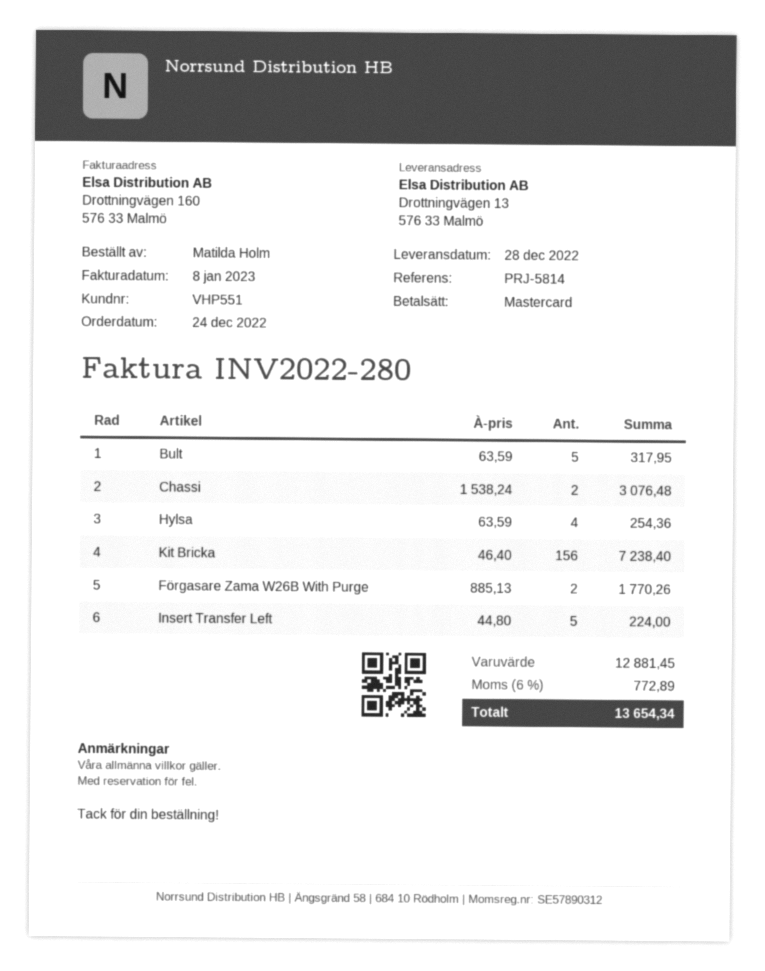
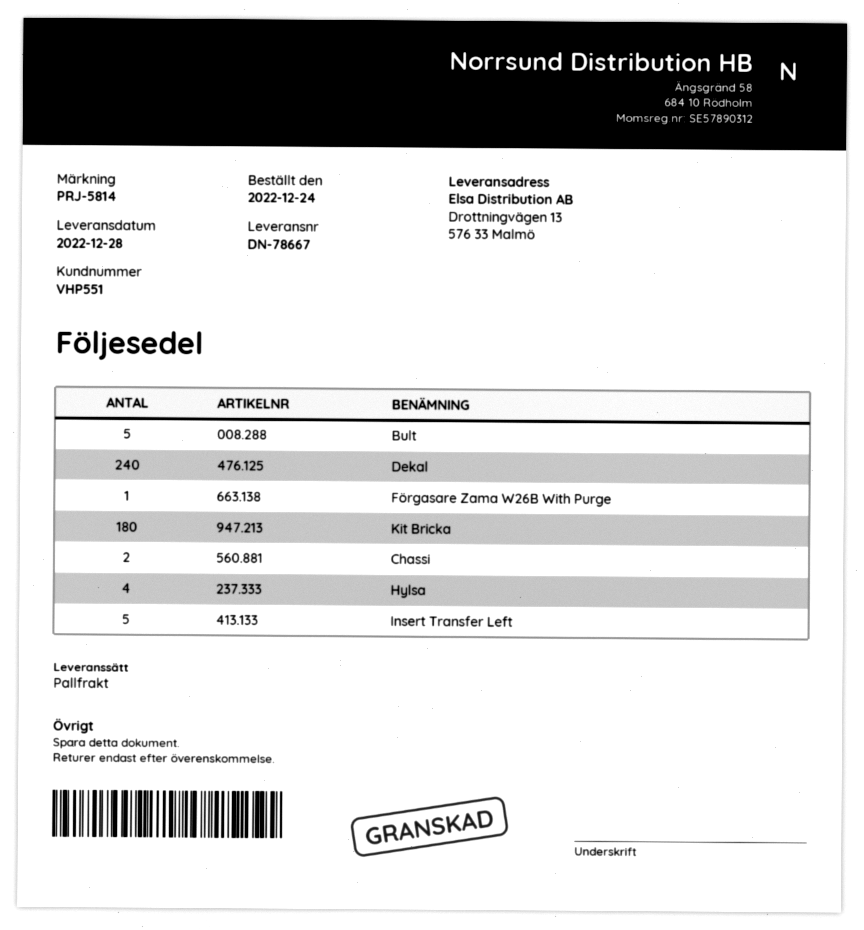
Kit Bricka: 156 -> 180
Förgasare Zama W26B With Purge: 2 -> 1
Dekal: none -> 240

